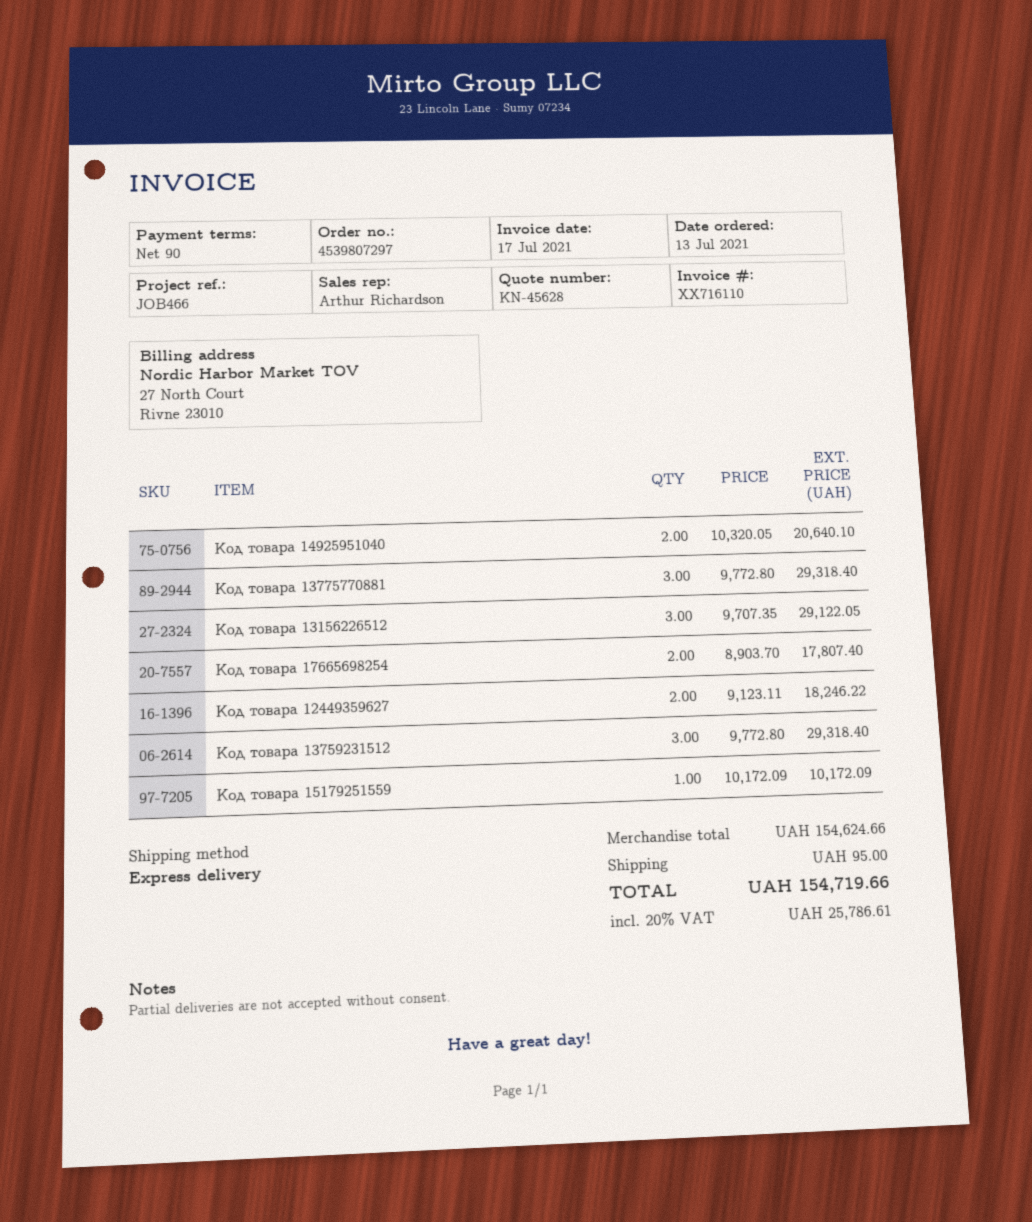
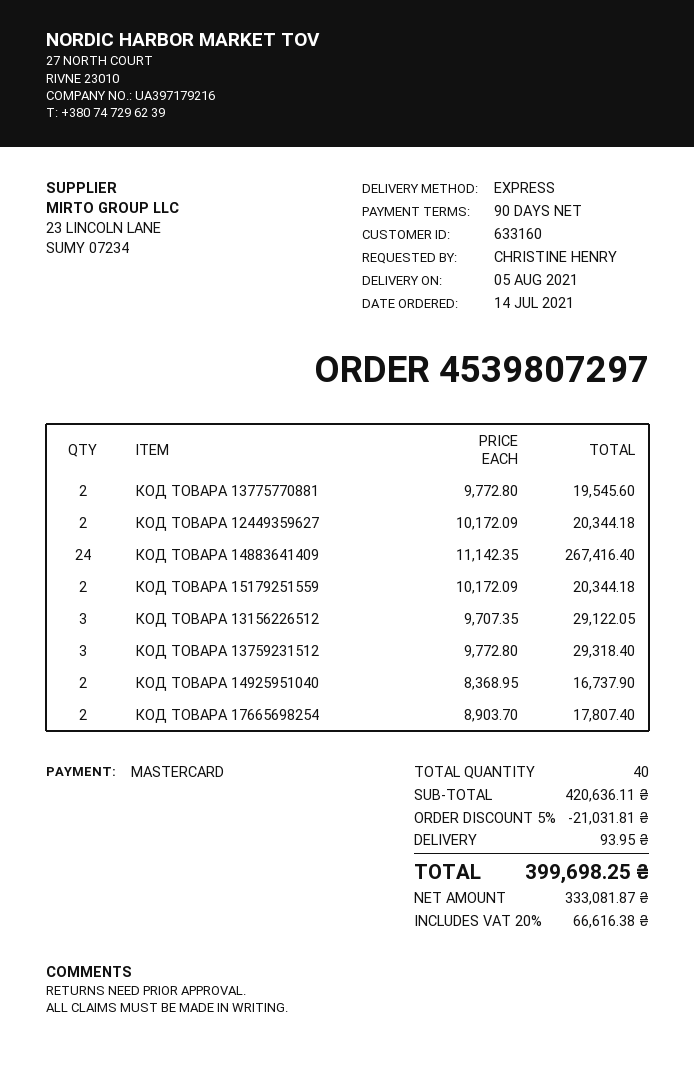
order date: 2021-07-13 -> 2021-07-14
Код товара 14925951040: 2 x 10320.05 = 20640.10 -> 2 x 8368.95 = 16737.90
Код товара 13775770881: 3 x 9772.80 = 29318.40 -> 2 x 9772.80 = 19545.60
Код товара 12449359627: 2 x 9123.11 = 18246.22 -> 2 x 10172.09 = 20344.18
Код товара 15179251559: 1 x 10172.09 = 10172.09 -> 2 x 10172.09 = 20344.18
КОД ТОВАРА 14883641409: none -> 24 x 11142.35 = 267416.40
subtotal: 154624.66 -> 420636.11
discount: none -> 5% = 21031.81
shipping: 95.00 -> 93.95
tax: 20% = 25786.61 -> 20% = 66616.38
total: 154719.66 -> 399698.25

